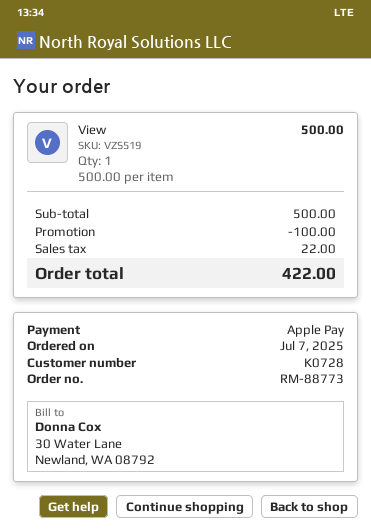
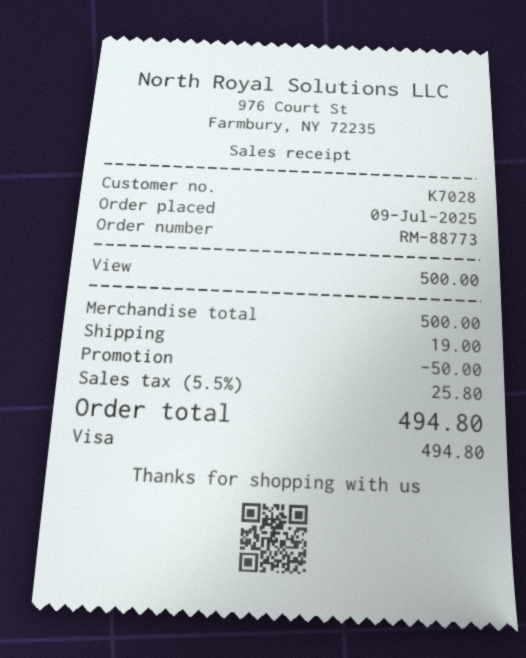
order date: 2025-07-07 -> 2025-07-09
customer number: K0728 -> K7028
payment method: Apple Pay -> Visa
discount: 100.00 -> 50.00
shipping: none -> 19.00
tax: 22.00 -> 25.80
total: 422.00 -> 494.80

